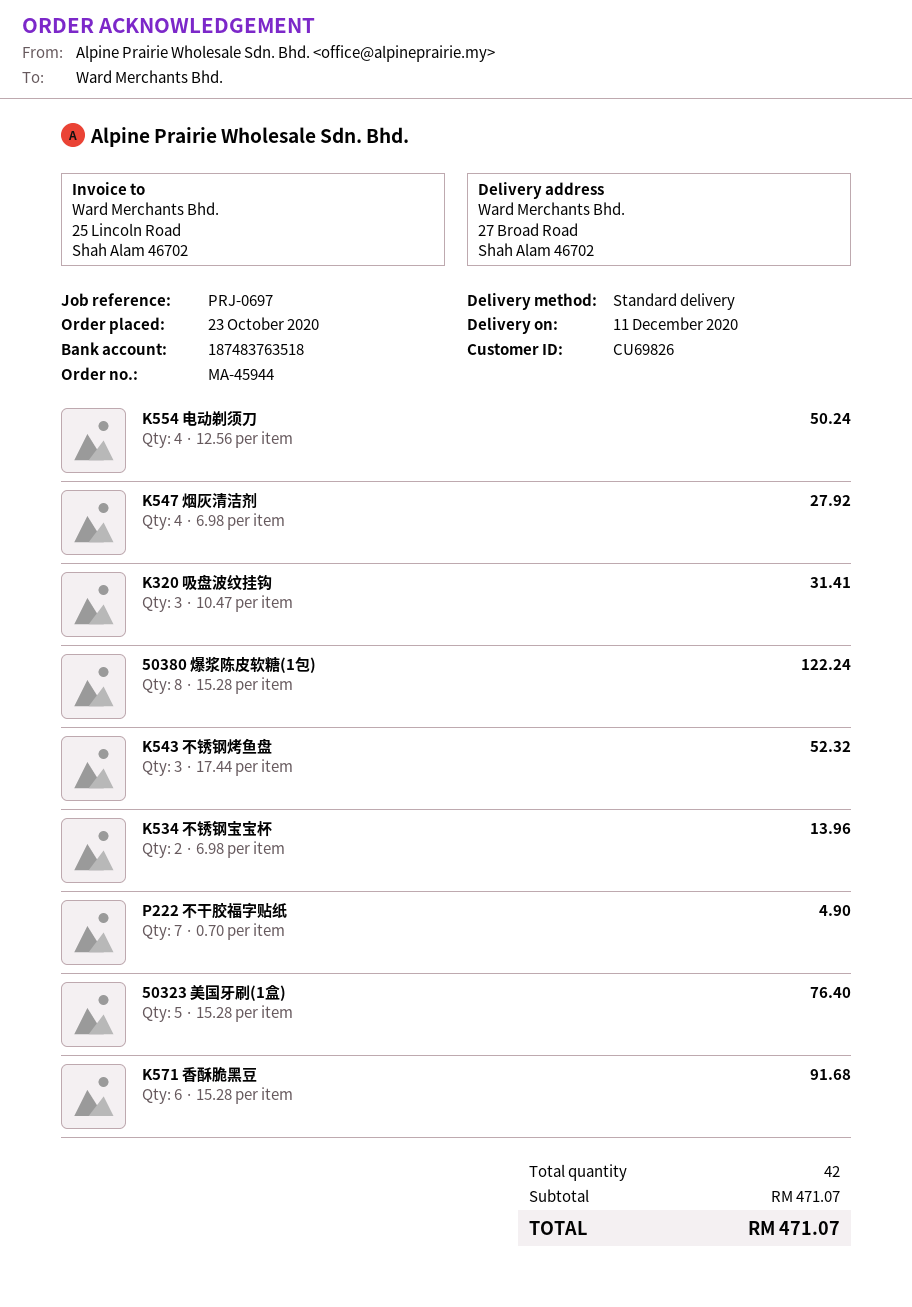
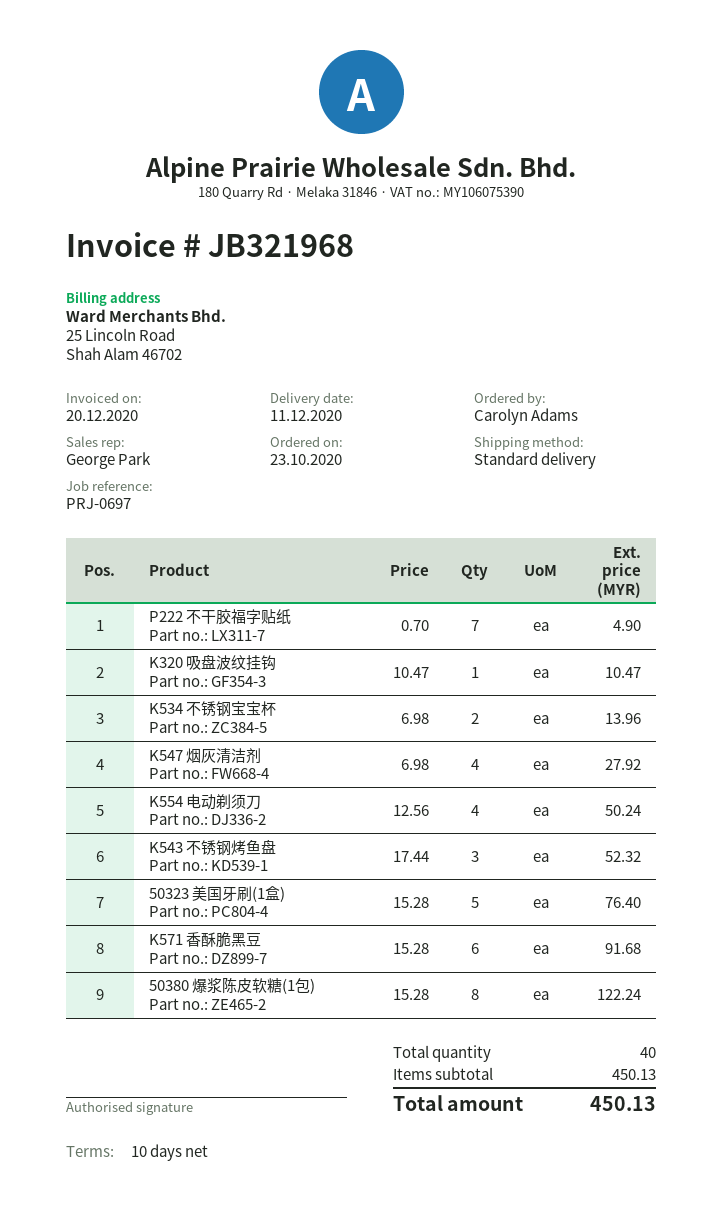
K320 吸盘波纹挂钩: 3 x 10.47 = 31.41 -> 1 x 10.47 = 10.47
total quantity: 42 -> 40
subtotal: 471.07 -> 450.13
total: 471.07 -> 450.13

